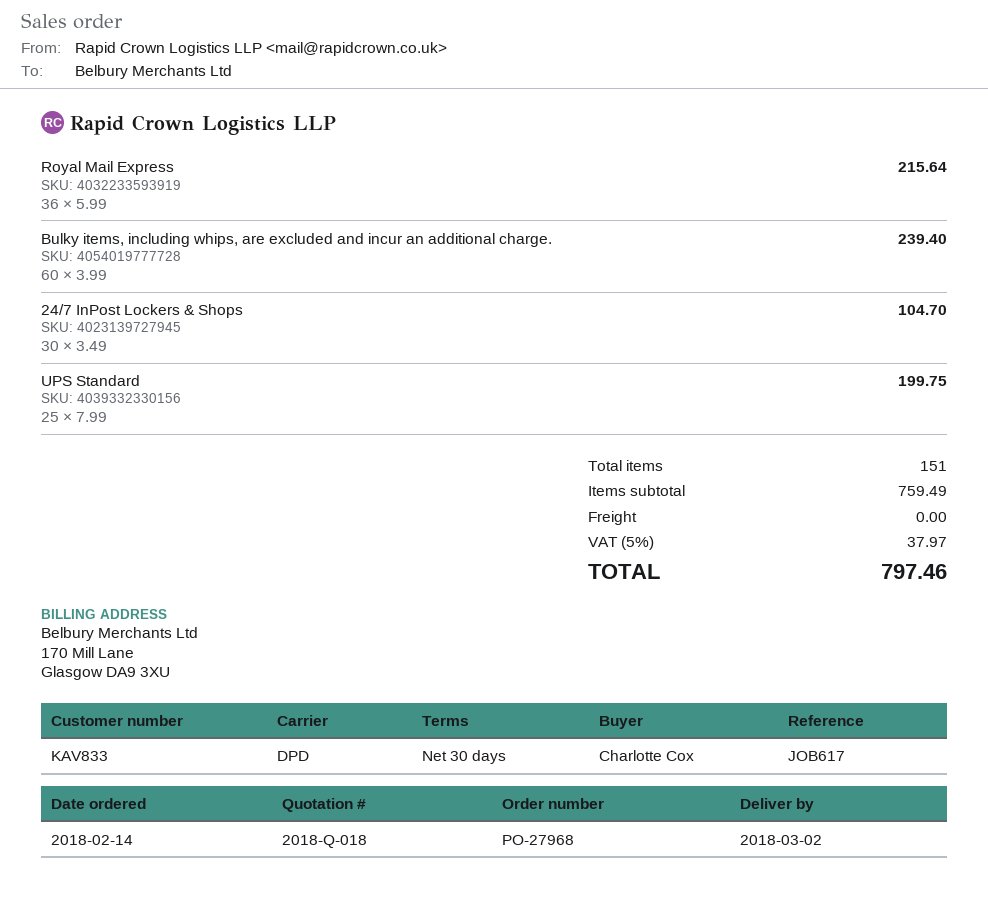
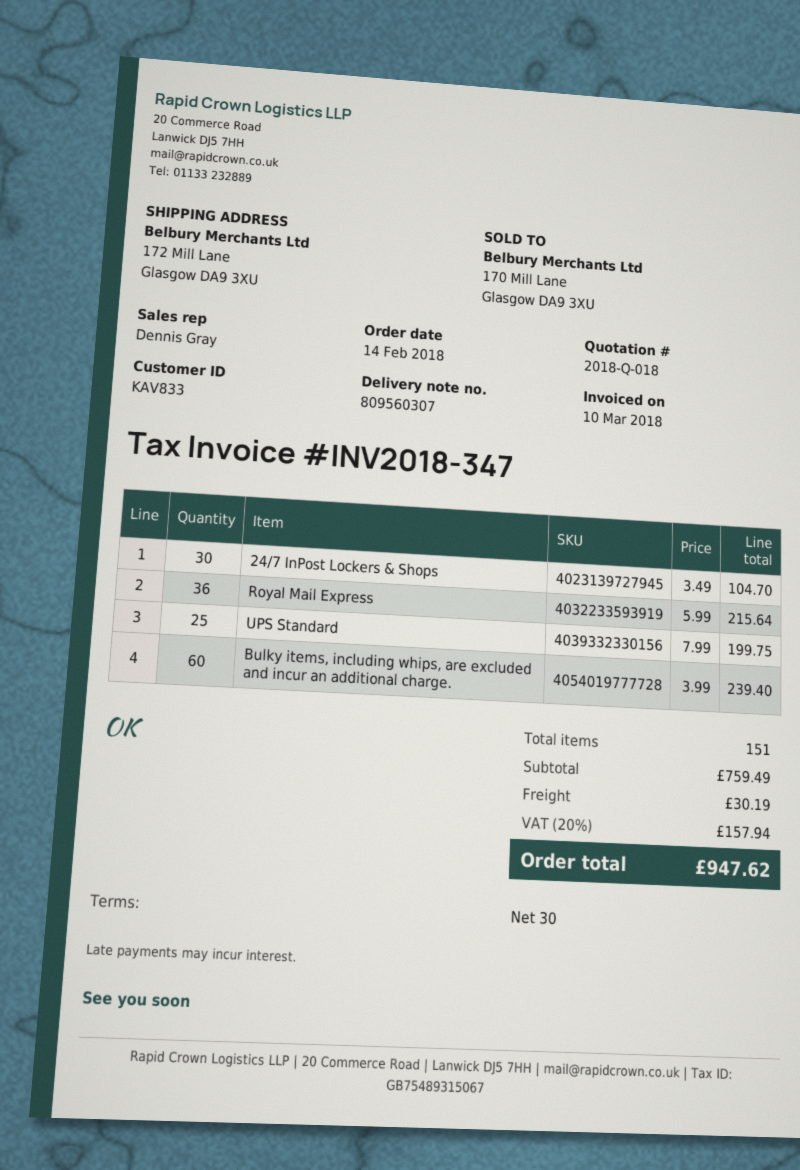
shipping: 0.00 -> 30.19
tax: 5% = 37.97 -> 20% = 157.94
total: 797.46 -> 947.62

